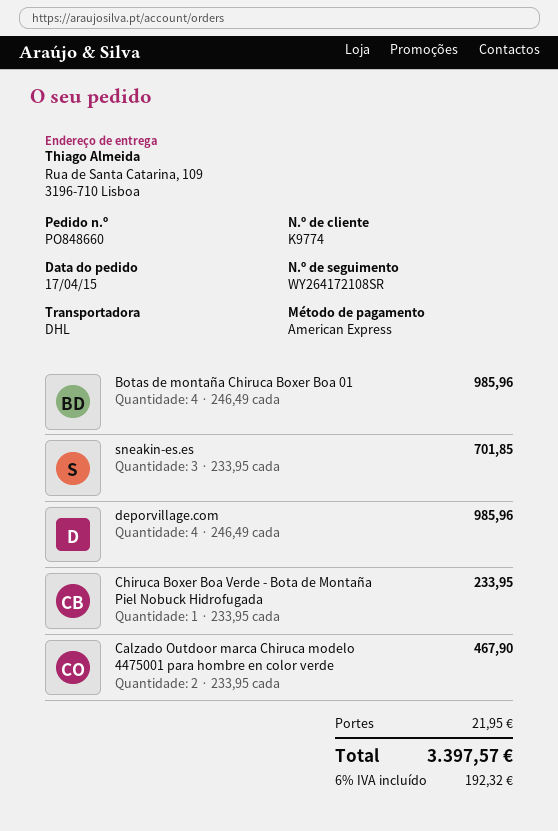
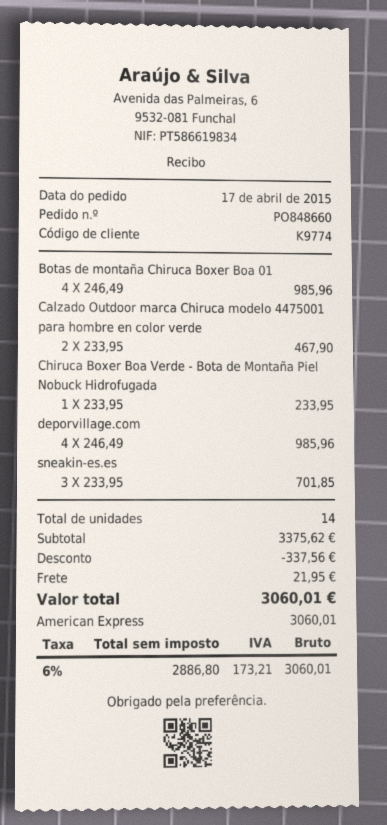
discount: none -> 337.56
tax: 6% = 192.32 -> 6% = 173.21
total: 3397.57 -> 3060.01

